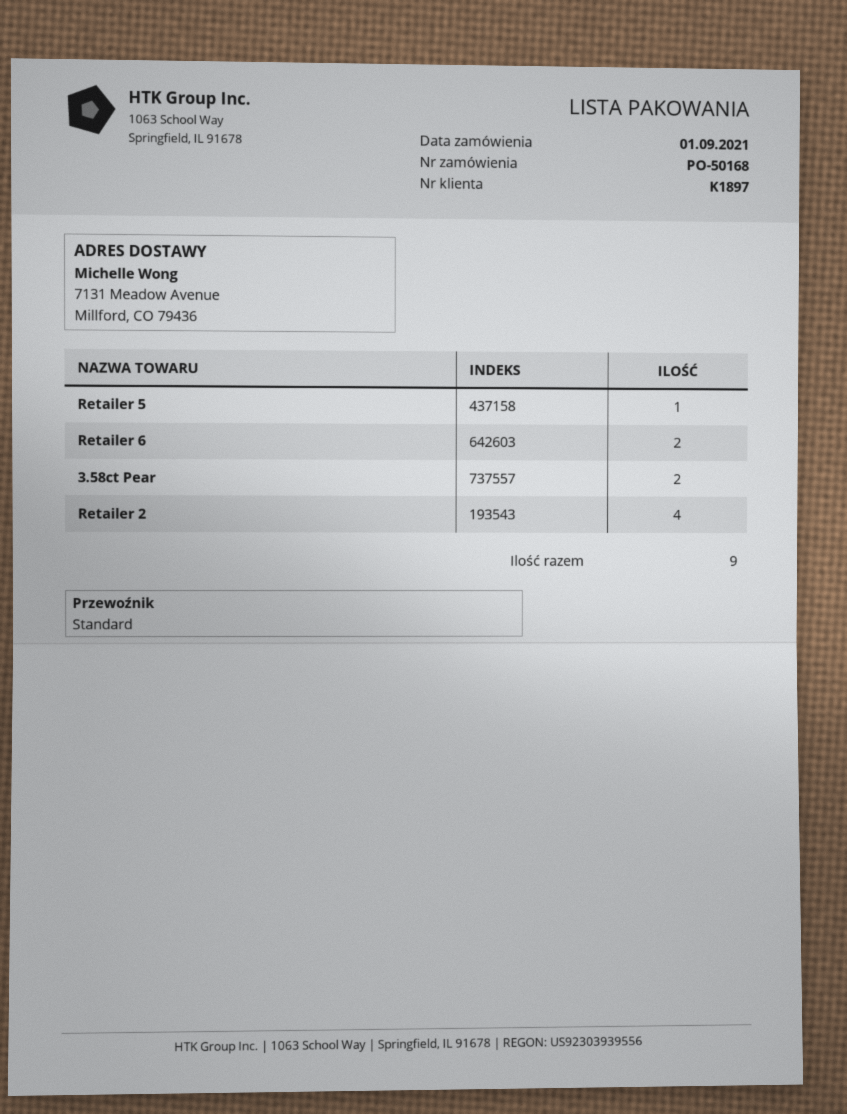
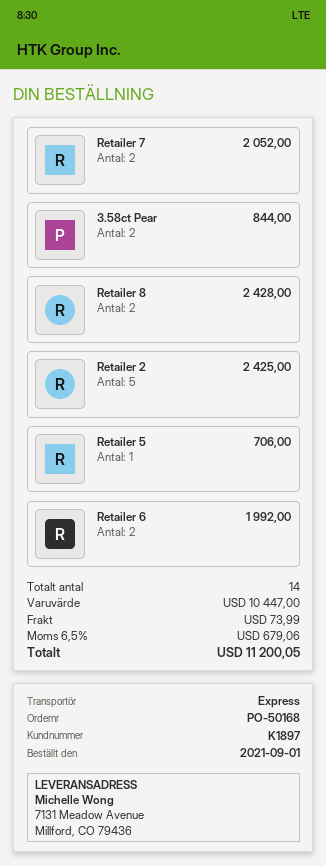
shipping method: standard -> express
Retailer 2: 4 -> 5
Retailer 7: none -> 2
Retailer 8: none -> 2
total quantity: 9 -> 14

